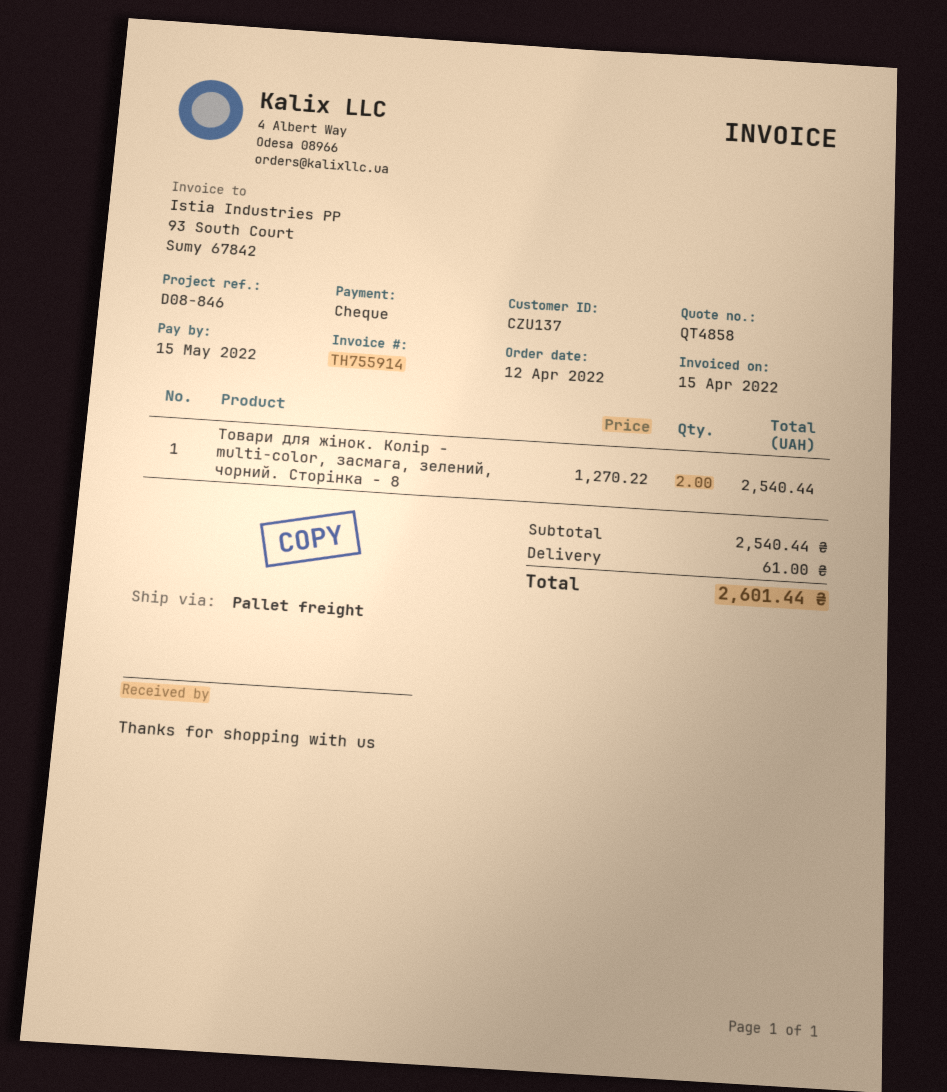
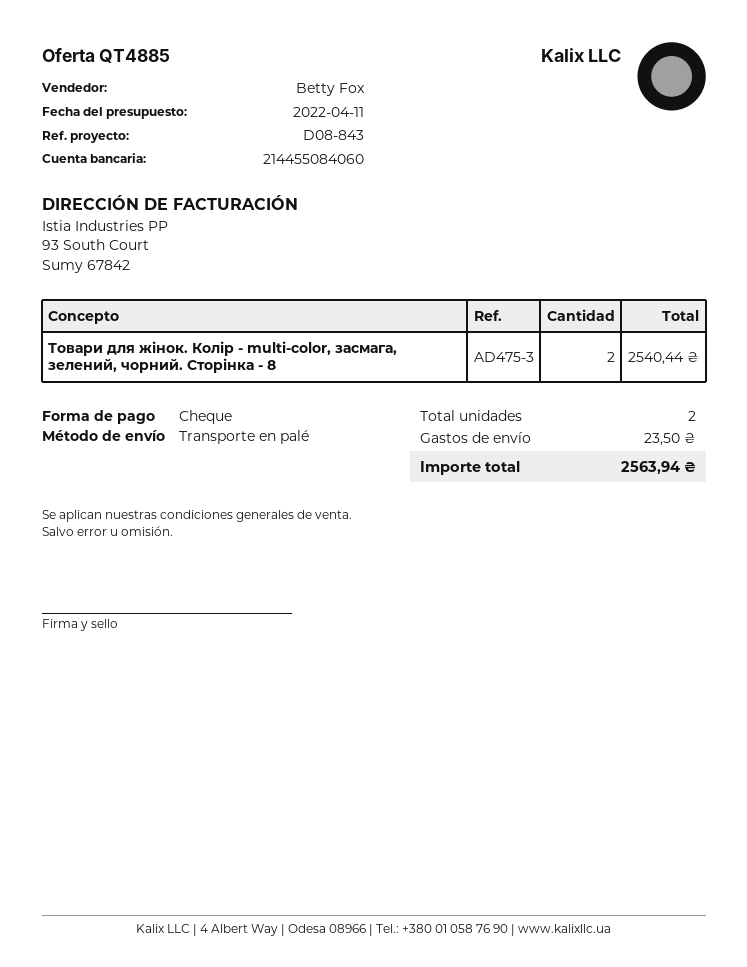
quote number: QT4858 -> QT4885
reference: D08-846 -> D08-843
shipping: 61.00 -> 23.50
total: 2601.44 -> 2563.94

